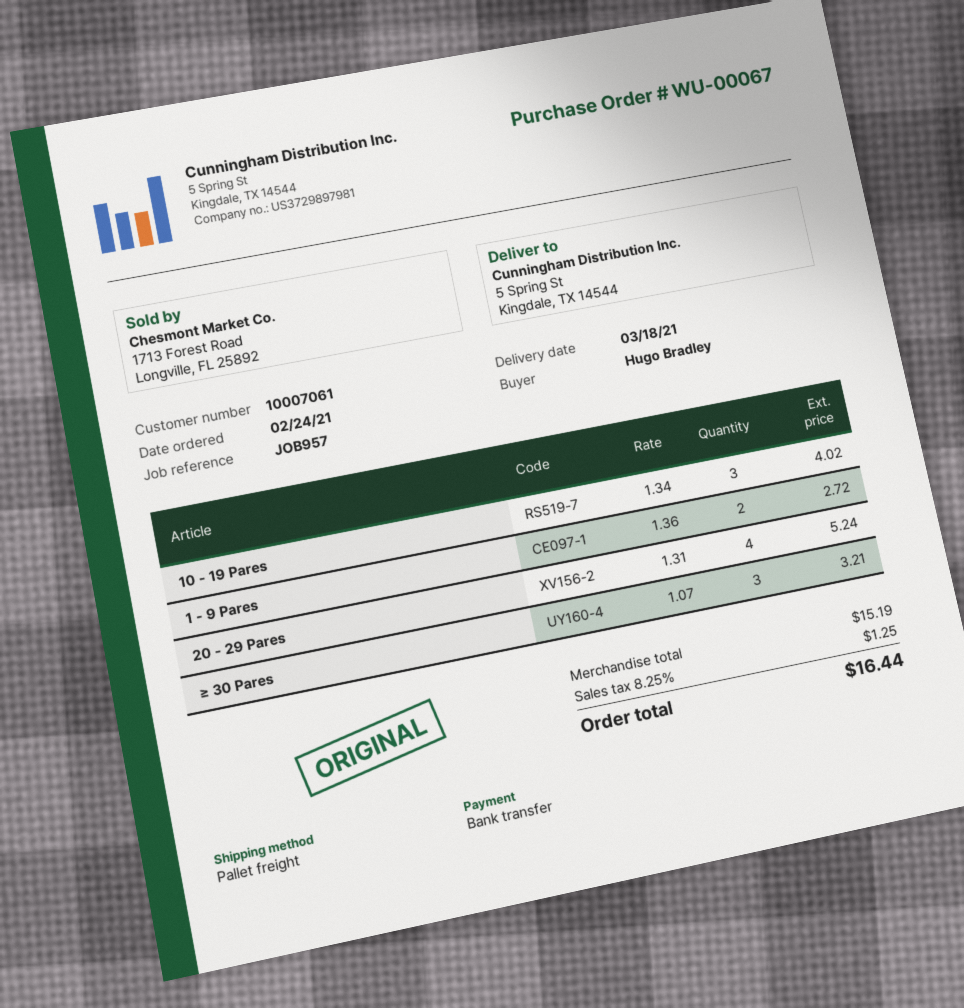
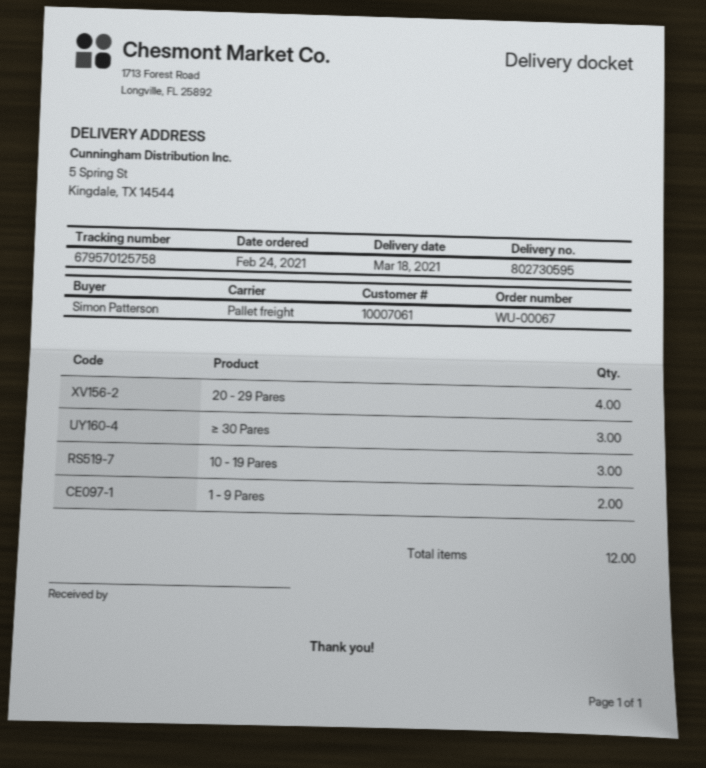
ordered by: Hugo Bradley -> Simon Patterson

